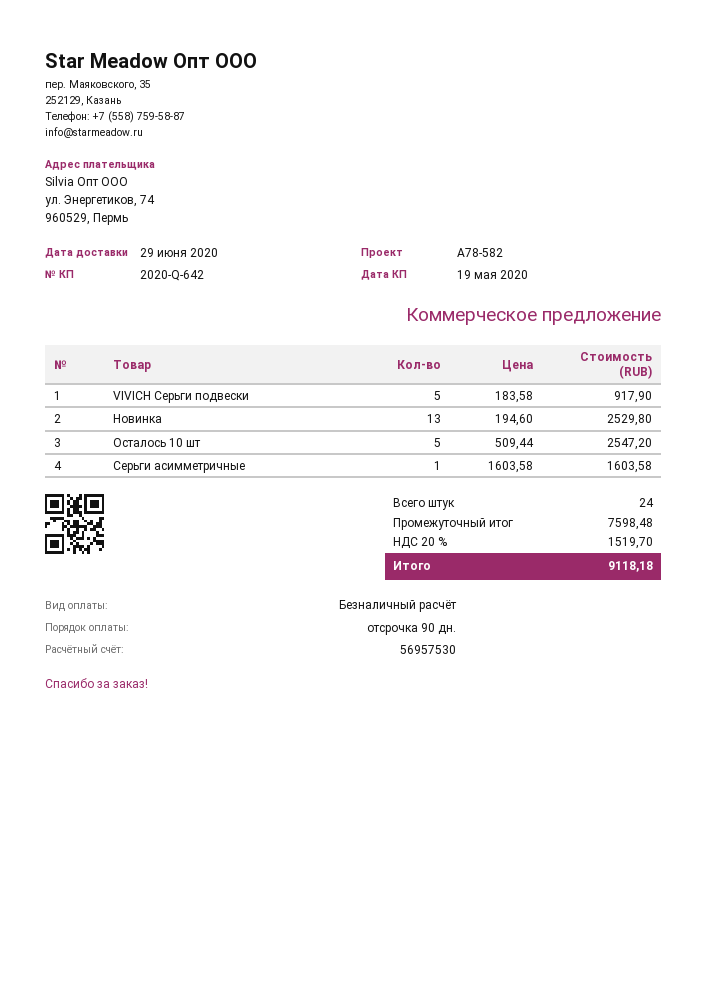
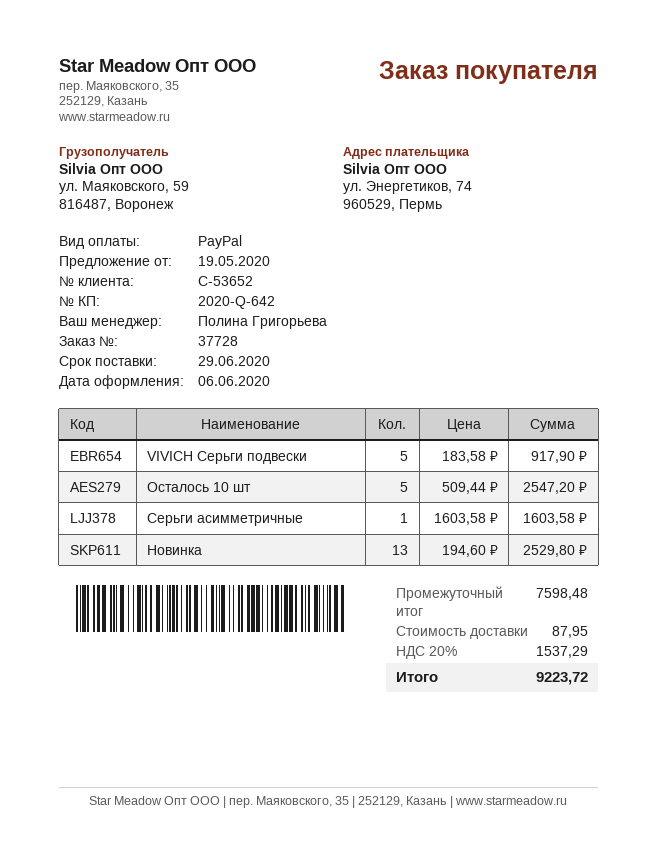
payment method: bank transfer -> PayPal
shipping: none -> 87.95
tax: 20% = 1519.70 -> 20% = 1537.29
total: 9118.18 -> 9223.72

